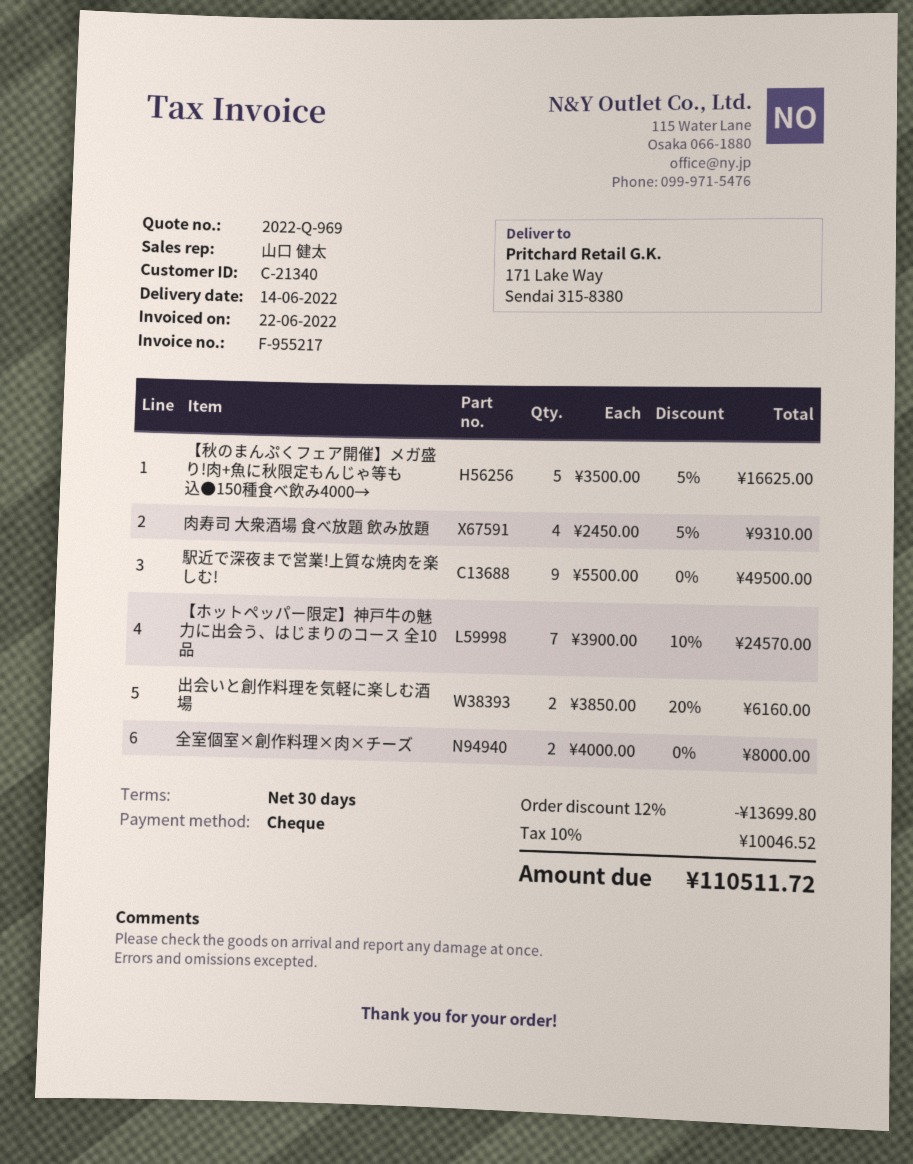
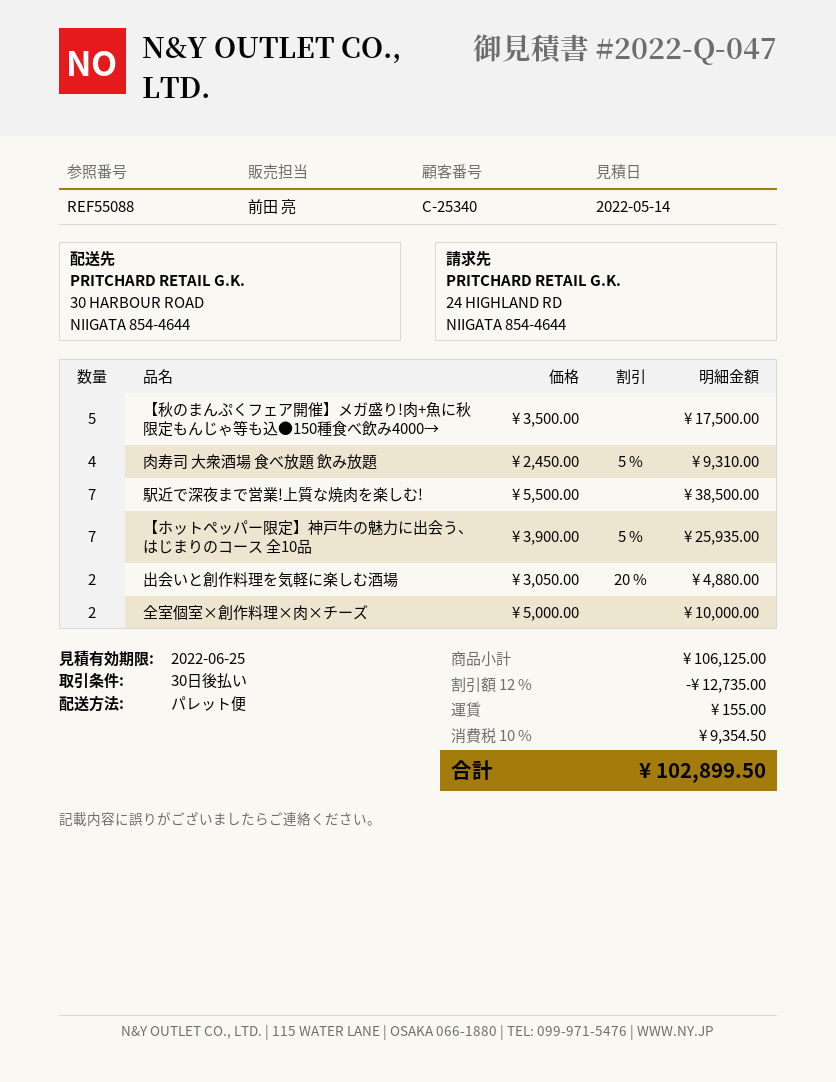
quote number: 2022-Q-969 -> 2022-Q-047
customer number: C-21340 -> C-25340
sales rep: 山口 健太 -> 前田 亮
ship to: 171 Lake Way, Sendai 315-8380 -> 30 HARBOUR ROAD, NIIGATA 854-4644
【秋のまんぷくフェア開催】メガ盛り!肉+魚に秋限定もんじゃ等も込●150種食べ飲み4000→: 5 x 3500.00 - 5% = 16625.00 -> 5 x 3500.00 = 17500.00
駅近で深夜まで営業!上質な焼肉を楽しむ!: 9 x 5500.00 = 49500.00 -> 7 x 5500.00 = 38500.00
【ホットペッパー限定】神戸牛の魅力に出会う、はじまりのコース 全10品: 7 x 3900.00 - 10% = 24570.00 -> 7 x 3900.00 - 5% = 25935.00
出会いと創作料理を気軽に楽しむ酒場: 2 x 3850.00 - 20% = 6160.00 -> 2 x 3050.00 - 20% = 4880.00
全室個室×創作料理×肉×チーズ: 2 x 4000.00 = 8000.00 -> 2 x 5000.00 = 10000.00
discount: 12% = 13699.80 -> 12% = 12735.00
shipping: none -> 155.00
tax: 10% = 10046.52 -> 10% = 9354.50
total: 110511.72 -> 102899.50

